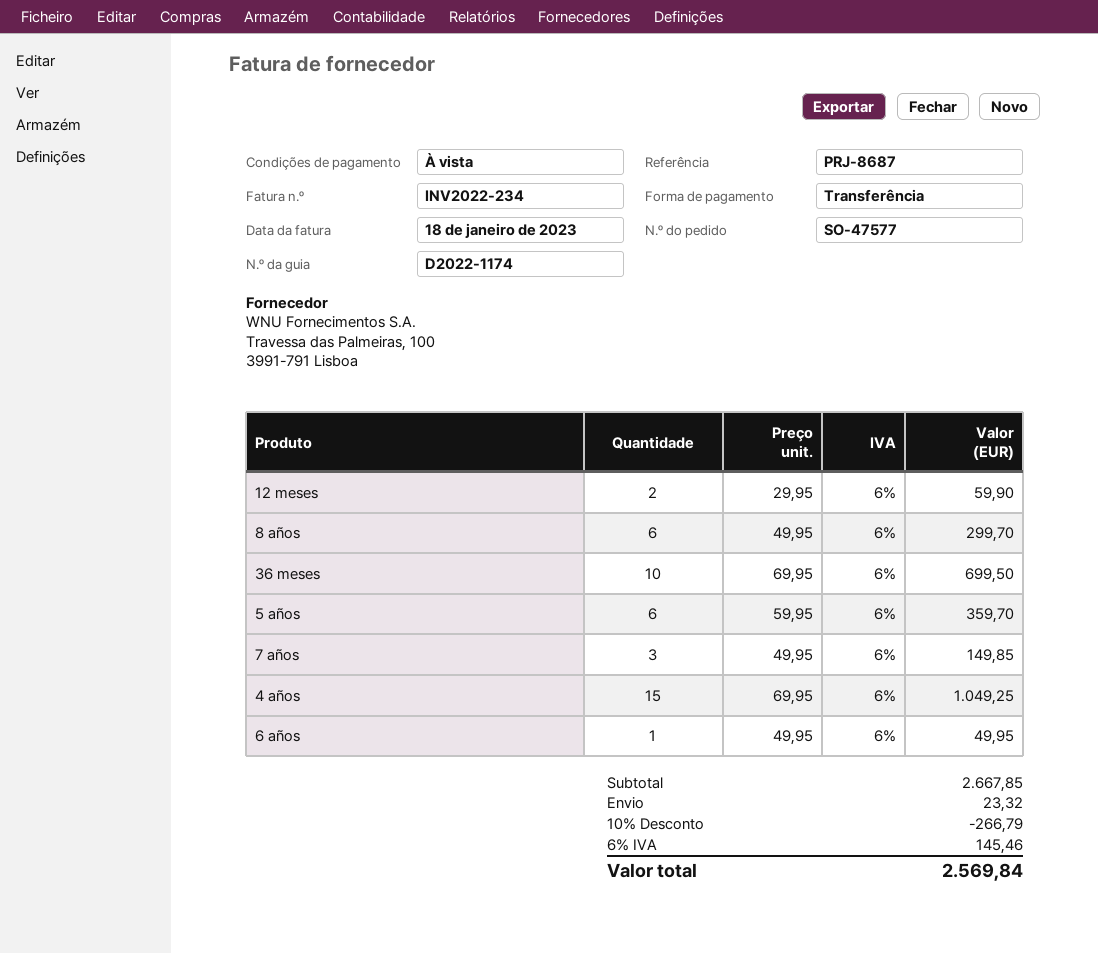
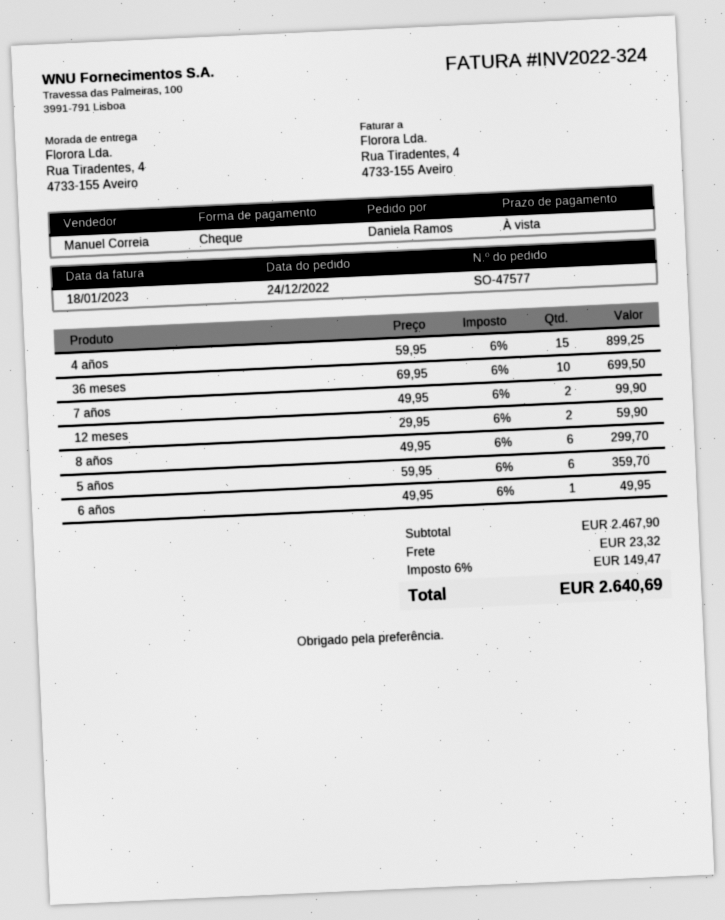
invoice number: INV2022-234 -> INV2022-324
payment method: bank transfer -> cheque
7 años: 3 x 49.95 = 149.85 -> 2 x 49.95 = 99.90
4 años: 15 x 69.95 = 1049.25 -> 15 x 59.95 = 899.25
subtotal: 2667.85 -> 2467.90
discount: 10% = 266.79 -> none
tax: 6% = 145.46 -> 6% = 149.47
total: 2569.84 -> 2640.69

